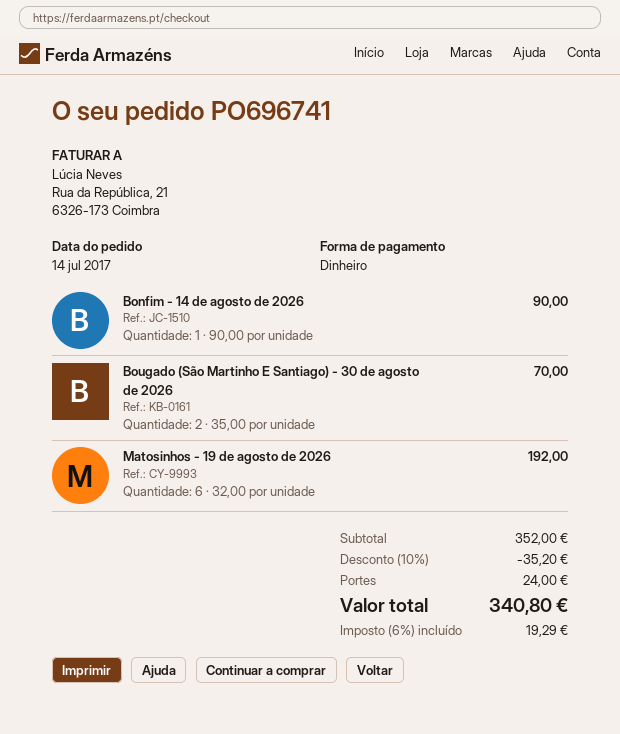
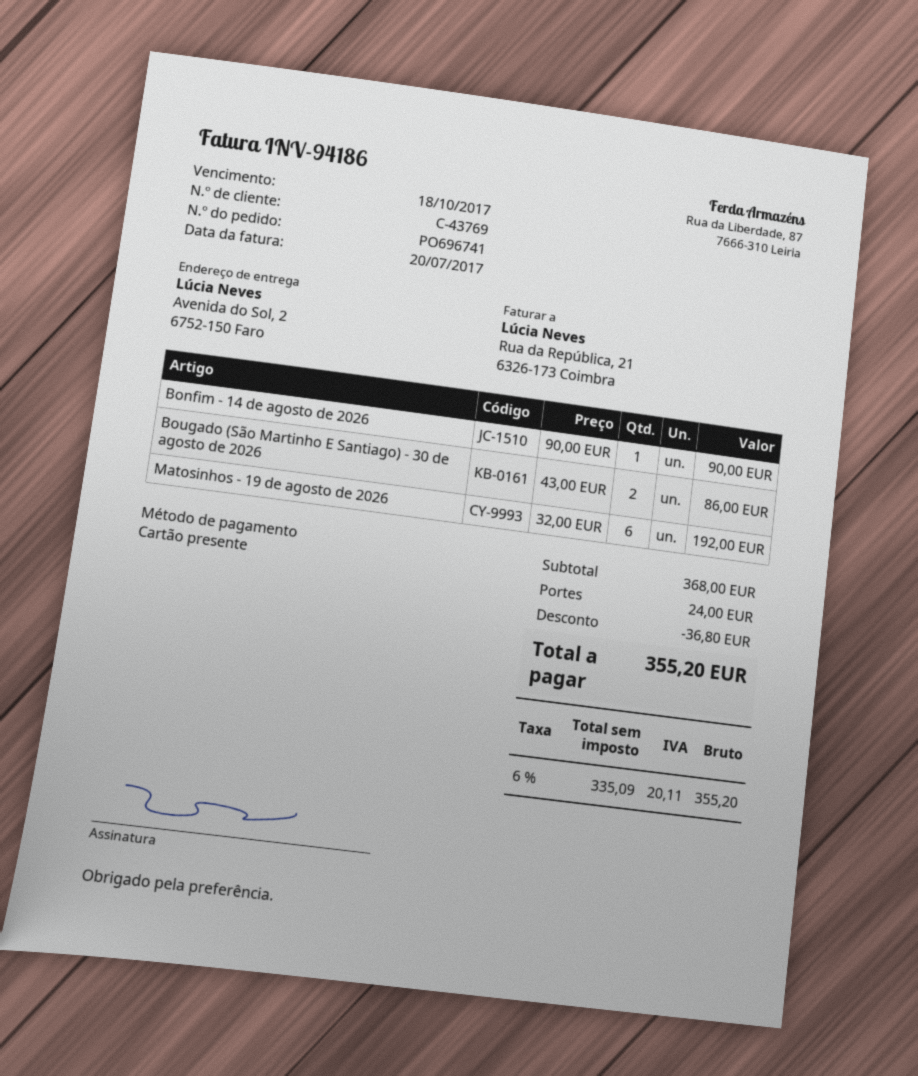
payment method: cash -> gift card
Bougado (São Martinho E Santiago) - 30 de agosto de 2026: 2 x 35.00 = 70.00 -> 2 x 43.00 = 86.00
subtotal: 352.00 -> 368.00
discount: 35.20 -> 36.80
tax: 6% = 19.29 -> 6% = 20.11
total: 340.80 -> 355.20

